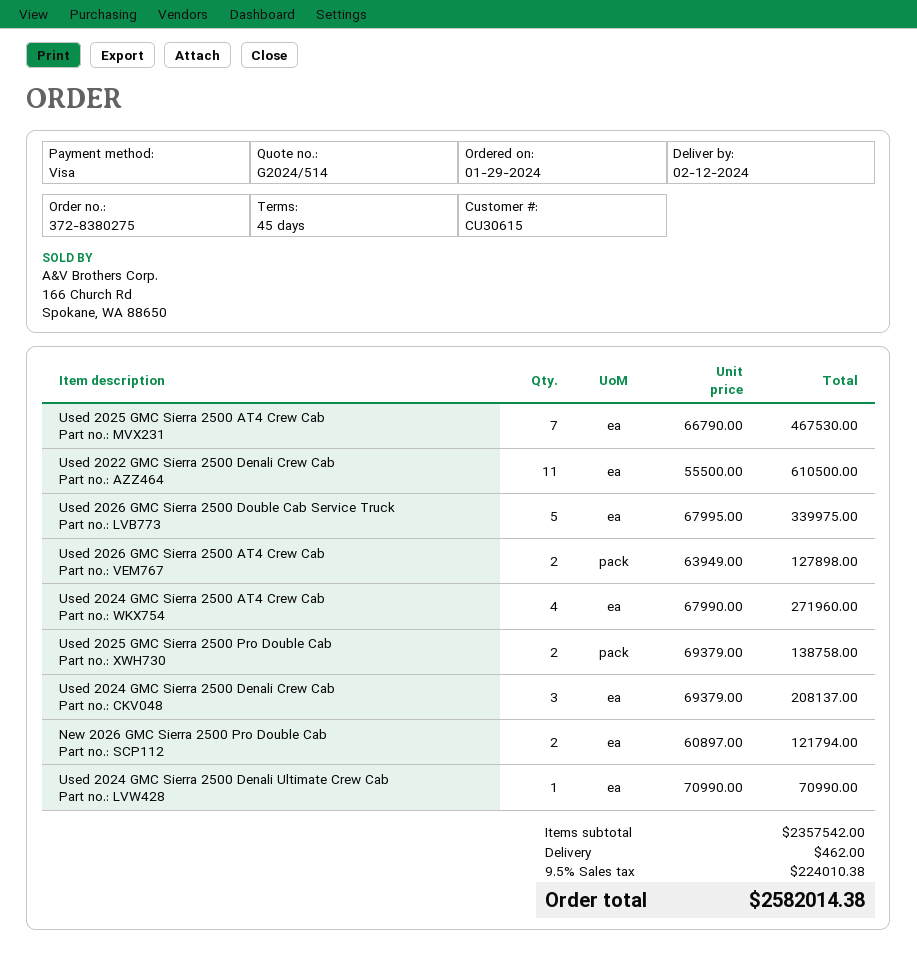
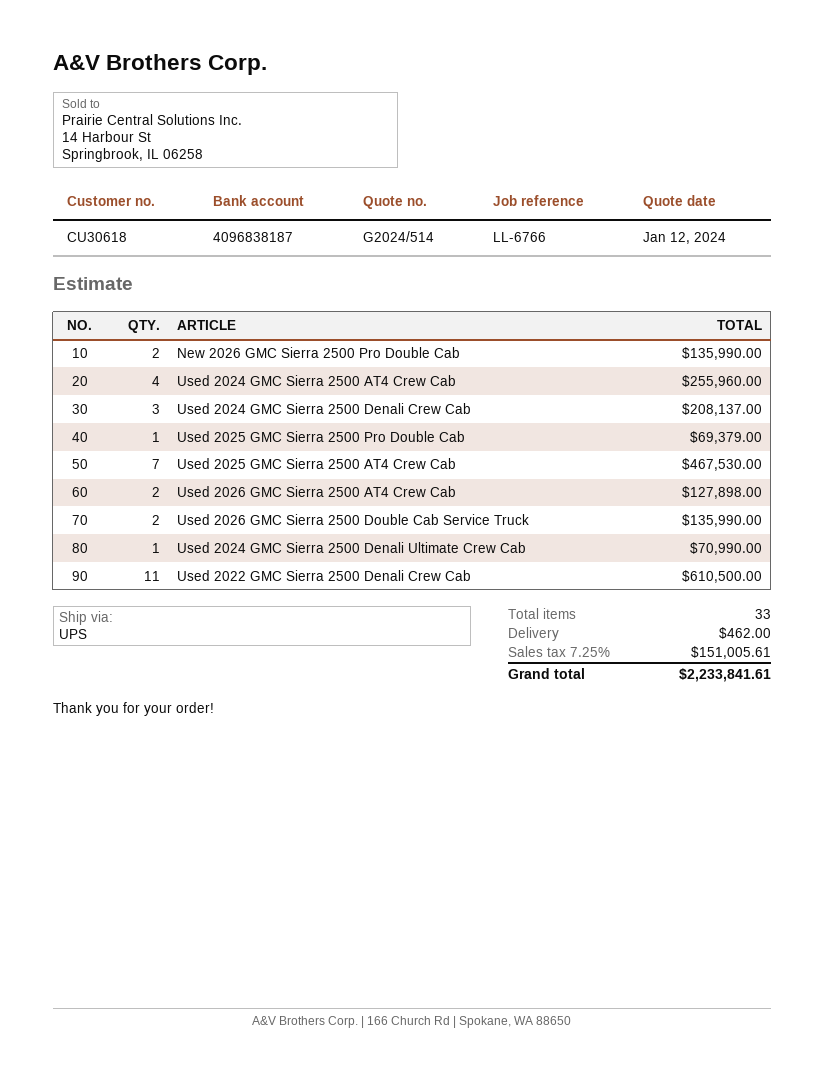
customer number: CU30615 -> CU30618
Used 2026 GMC Sierra 2500 Double Cab Service Truck: 5 for 339975.00 -> 2 for 135990.00
Used 2024 GMC Sierra 2500 AT4 Crew Cab: 4 for 271960.00 -> 4 for 255960.00
Used 2025 GMC Sierra 2500 Pro Double Cab: 2 for 138758.00 -> 1 for 69379.00
New 2026 GMC Sierra 2500 Pro Double Cab: 2 for 121794.00 -> 2 for 135990.00
tax: 9.5% = 224010.38 -> 7.25% = 151005.61
total: 2582014.38 -> 2233841.61

